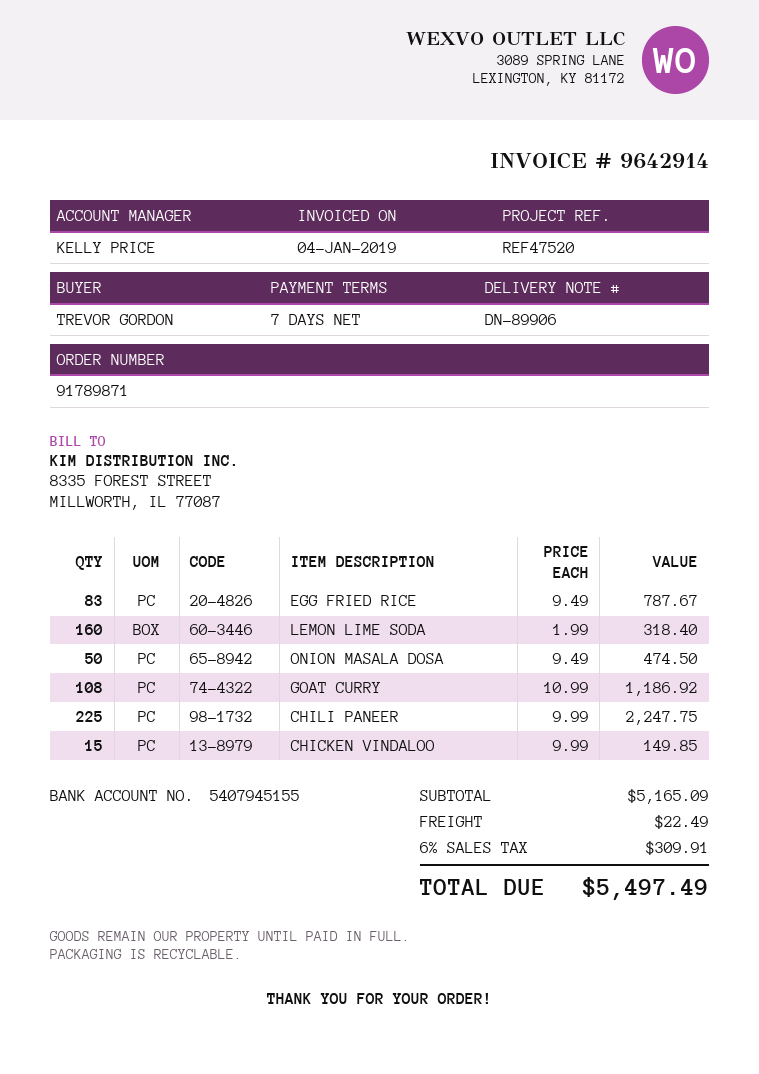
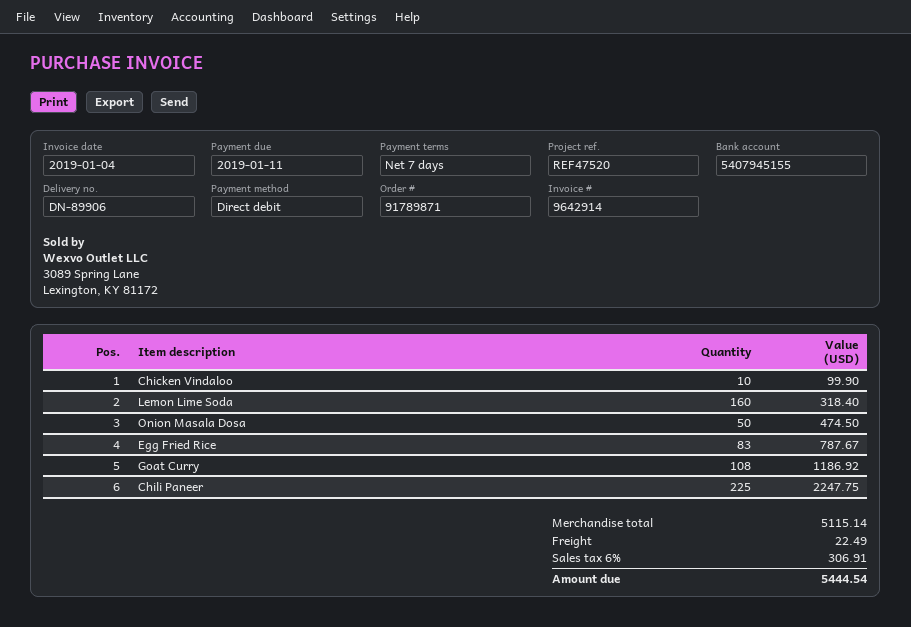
CHICKEN VINDALOO: 15 for 149.85 -> 10 for 99.90
subtotal: 5165.09 -> 5115.14
tax: 6% = 309.91 -> 6% = 306.91
total: 5497.49 -> 5444.54

